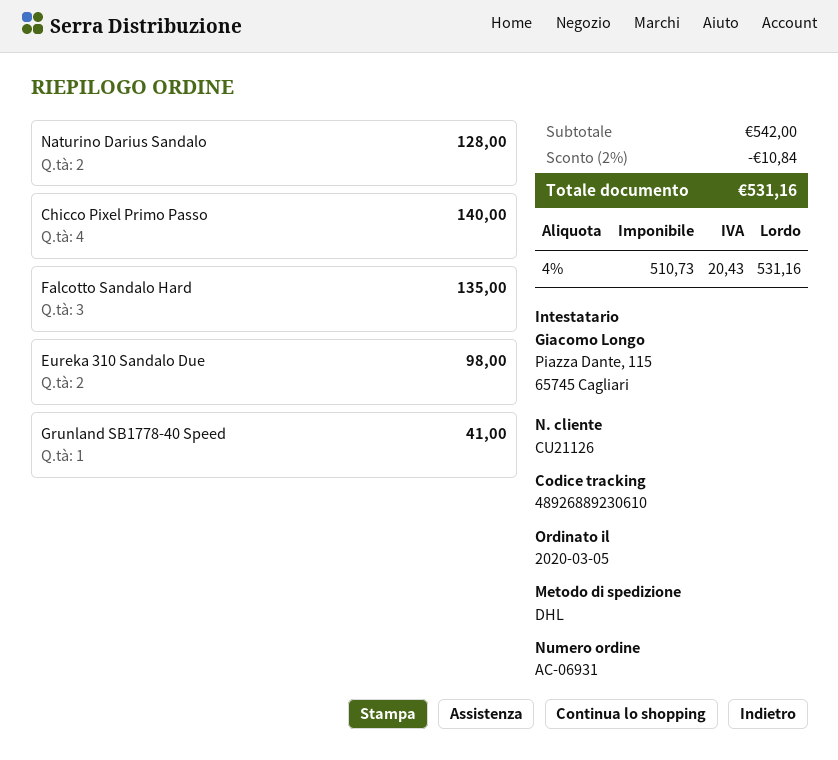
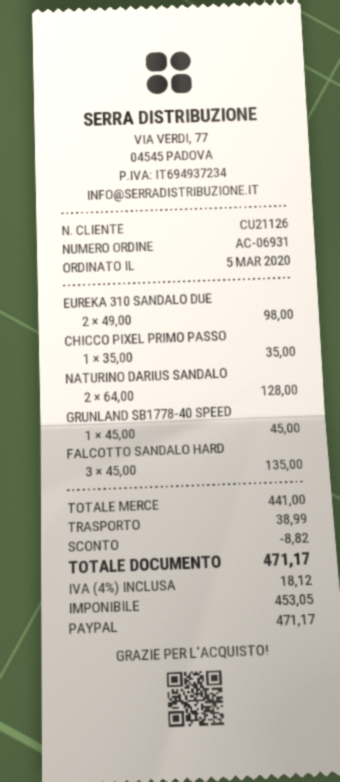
Chicco Pixel Primo Passo: 4 for 140.00 -> 1 for 35.00
Grunland SB1778-40 Speed: 1 for 41.00 -> 1 for 45.00
subtotal: 542.00 -> 441.00
discount: 10.84 -> 8.82
shipping: none -> 38.99
net: 510.73 -> 453.05
tax: 4% = 20.43 -> 4% = 18.12
total: 531.16 -> 471.17

